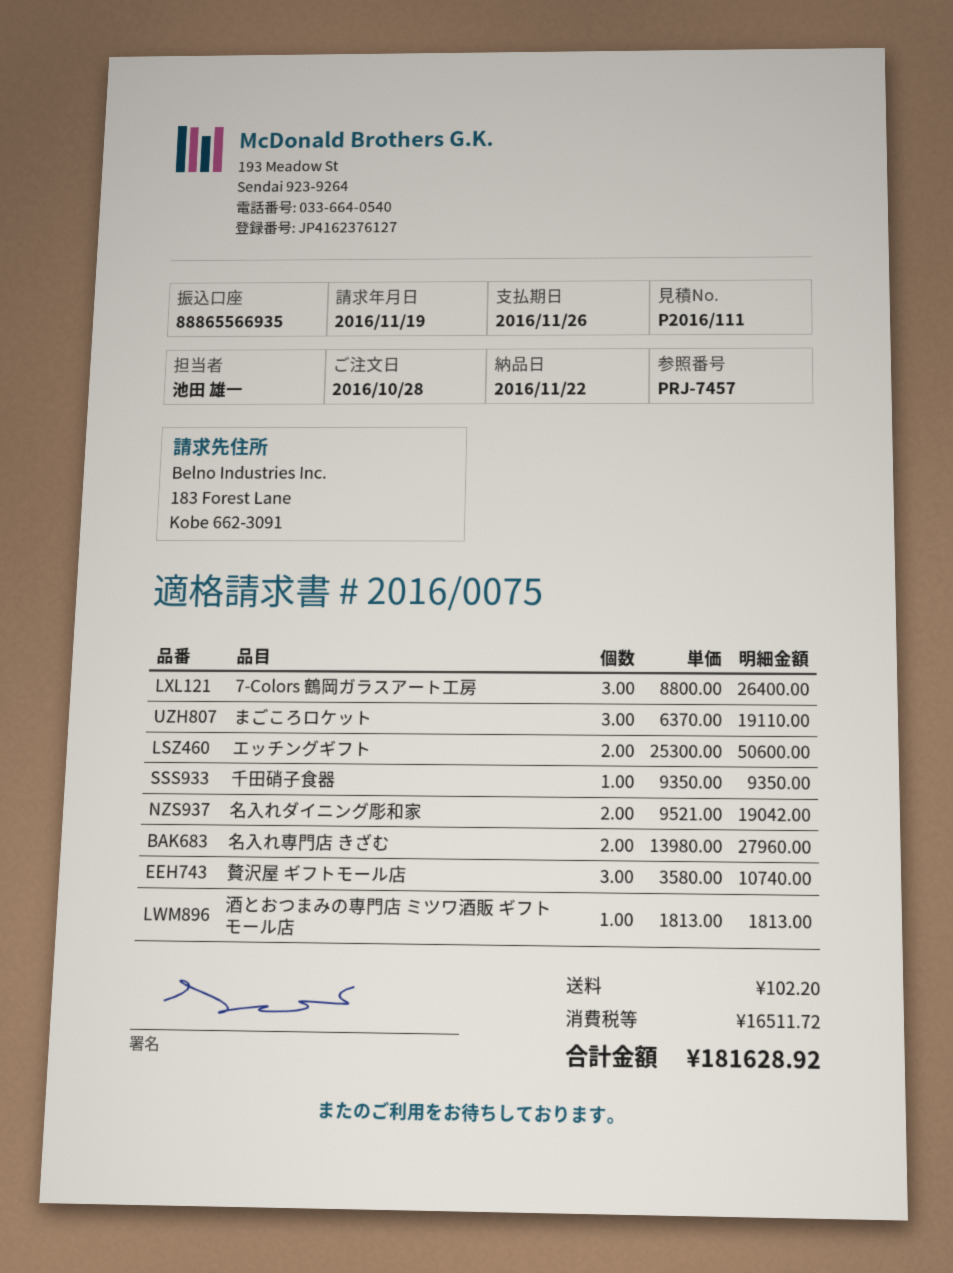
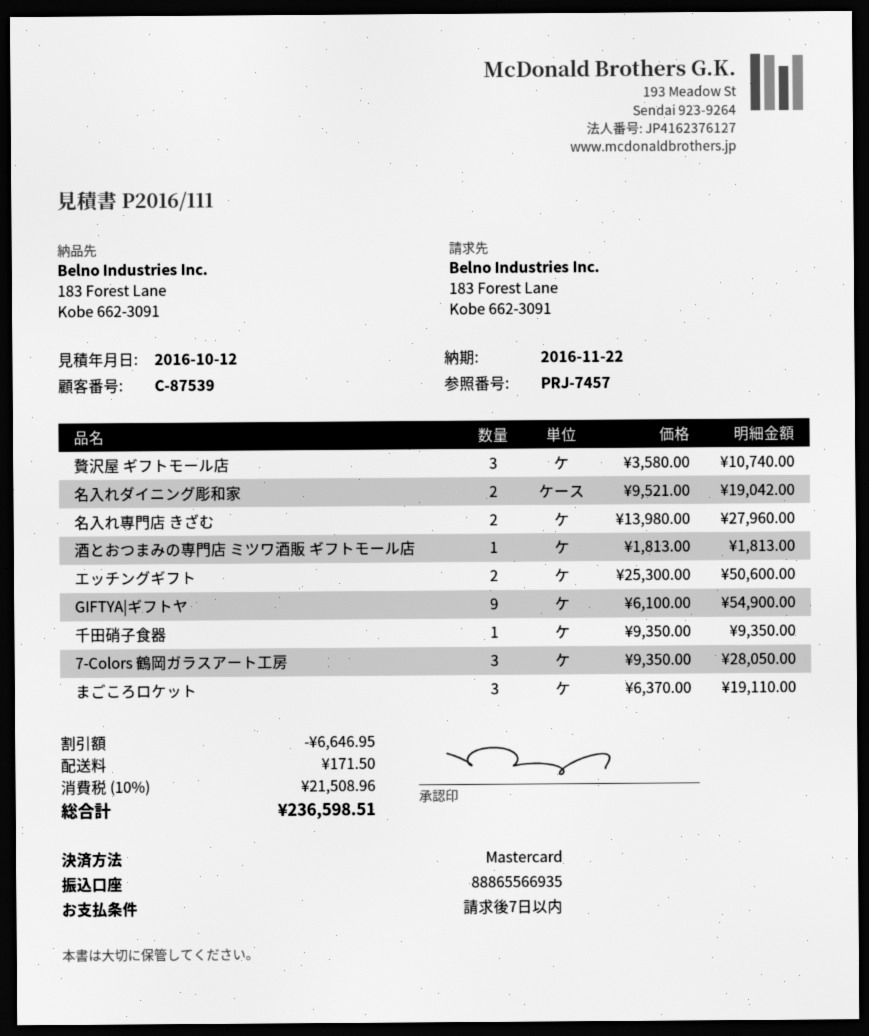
7-Colors 鶴岡ガラスアート工房: 3 x 8800.00 = 26400.00 -> 3 x 9350.00 = 28050.00
GIFTYA|ギフトヤ: none -> 9 x 6100.00 = 54900.00
discount: none -> 6646.95
shipping: 102.20 -> 171.50
tax: 16511.72 -> 21508.96
total: 181628.92 -> 236598.51

